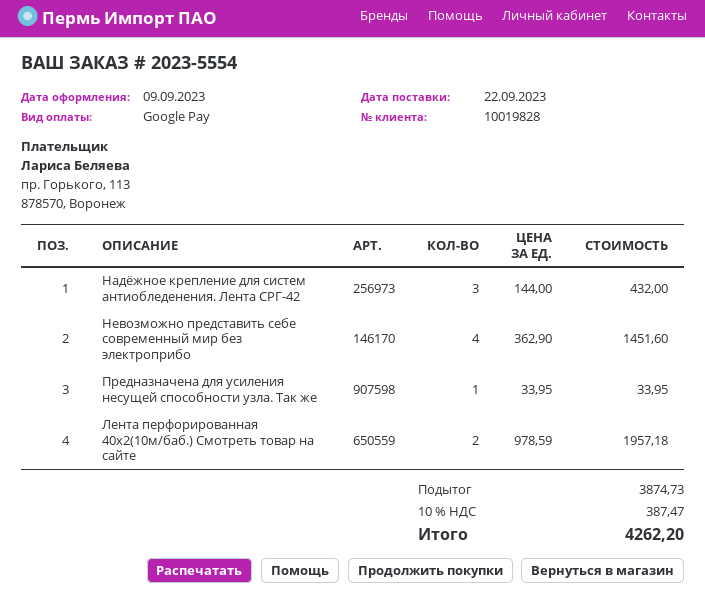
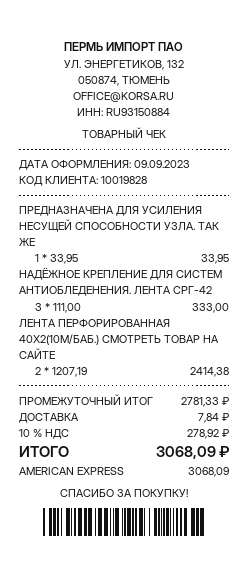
payment method: Google Pay -> American Express
Надёжное крепление для систем антиобледенения. Лента СРГ-42: 3 x 144.00 = 432.00 -> 3 x 111.00 = 333.00
Невозможно представить себе современный мир без электроприбо: 4 x 362.90 = 1451.60 -> none
Лента перфорированная 40х2(10м/баб.) Смотреть товар на сайте: 2 x 978.59 = 1957.18 -> 2 x 1207.19 = 2414.38
subtotal: 3874.73 -> 2781.33
shipping: none -> 7.84
tax: 10% = 387.47 -> 10% = 278.92
total: 4262.20 -> 3068.09

